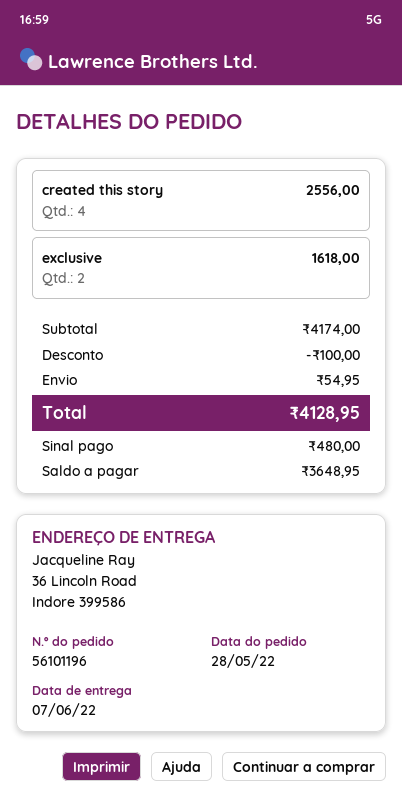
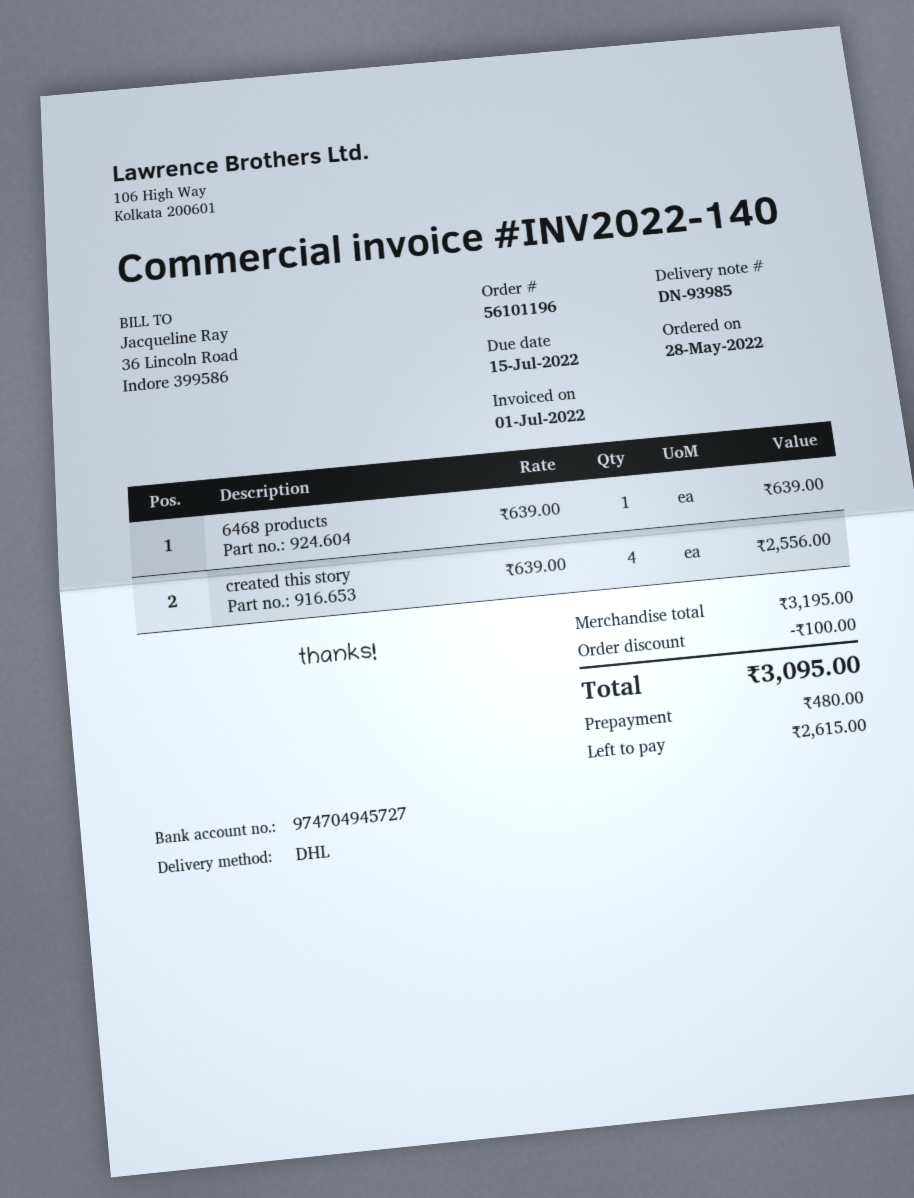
exclusive: 2 for 1618.00 -> none
6468 products: none -> 1 for 639.00
subtotal: 4174.00 -> 3195.00
shipping: 54.95 -> none
total: 4128.95 -> 3095.00
balance: 3648.95 -> 2615.00

